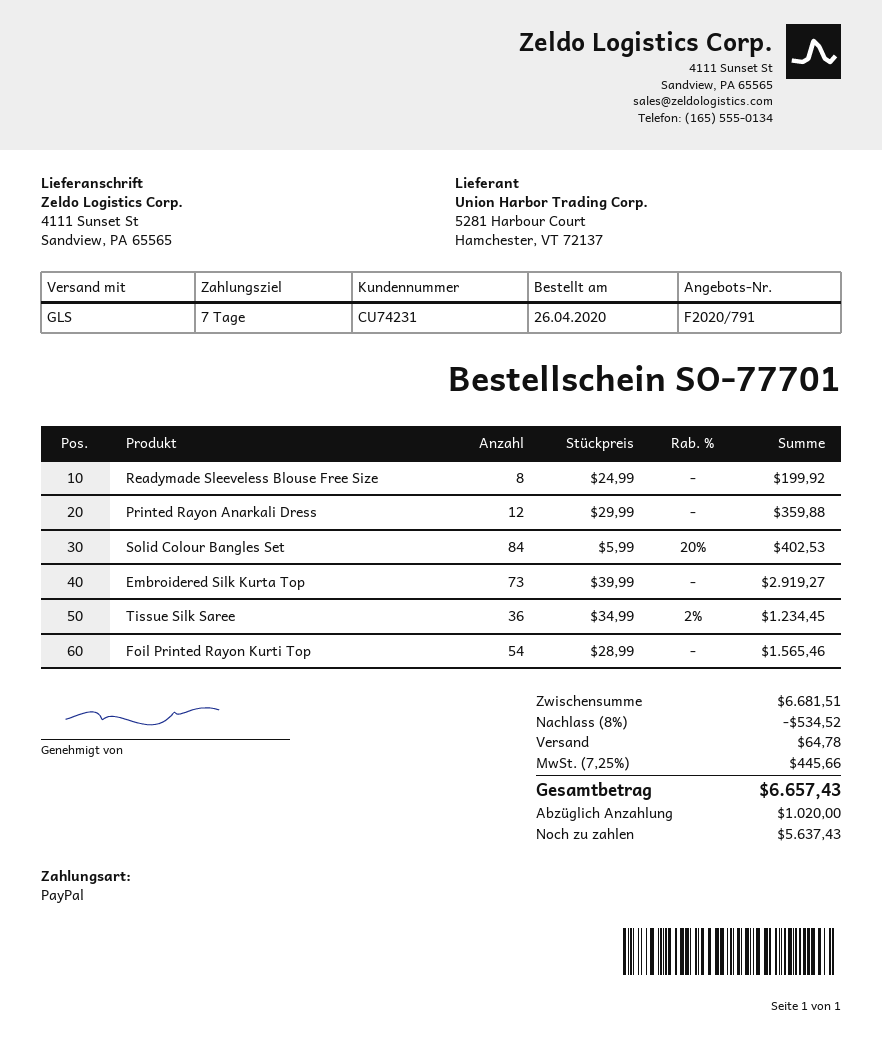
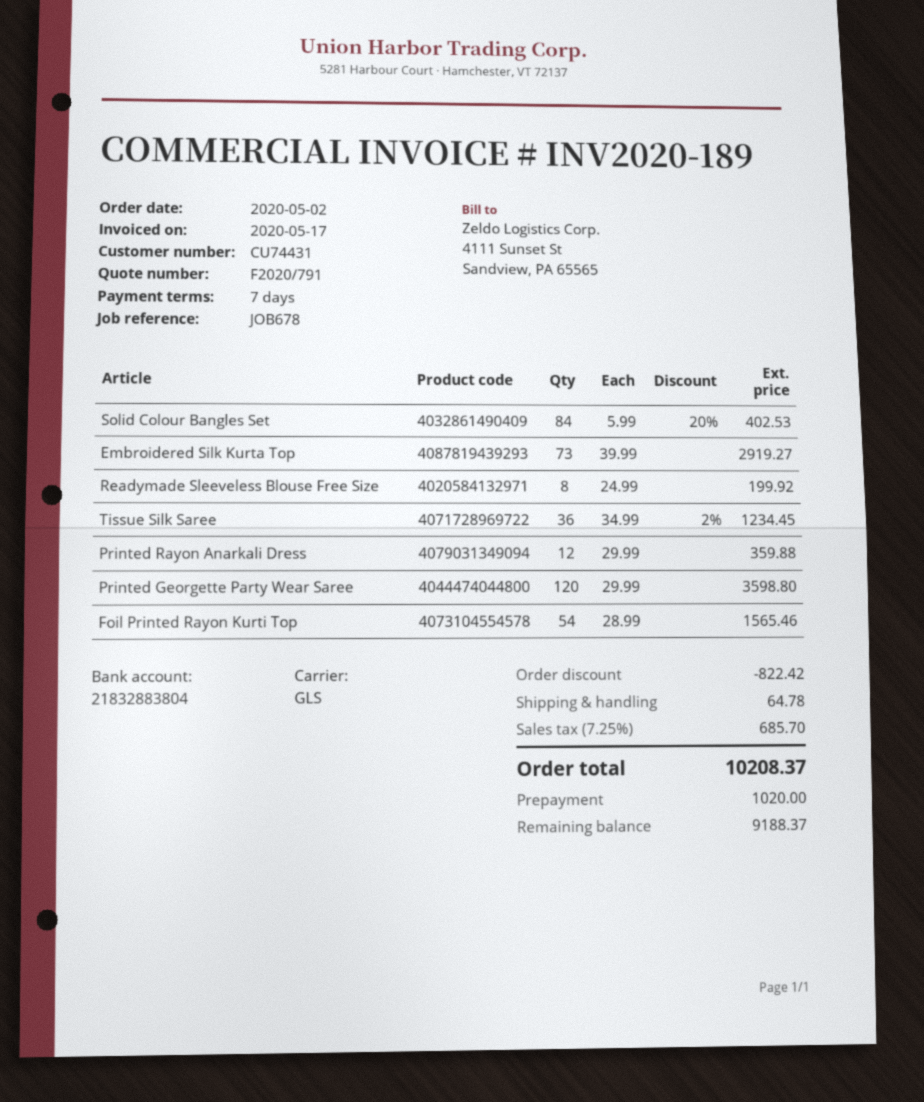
order date: 2020-04-26 -> 2020-05-02
customer number: CU74231 -> CU74431
Printed Georgette Party Wear Saree: none -> 120 x 29.99 = 3598.80
discount: 534.52 -> 822.42
tax: 7.25% = 445.66 -> 7.25% = 685.70
total: 6657.43 -> 10208.37
balance: 5637.43 -> 9188.37

